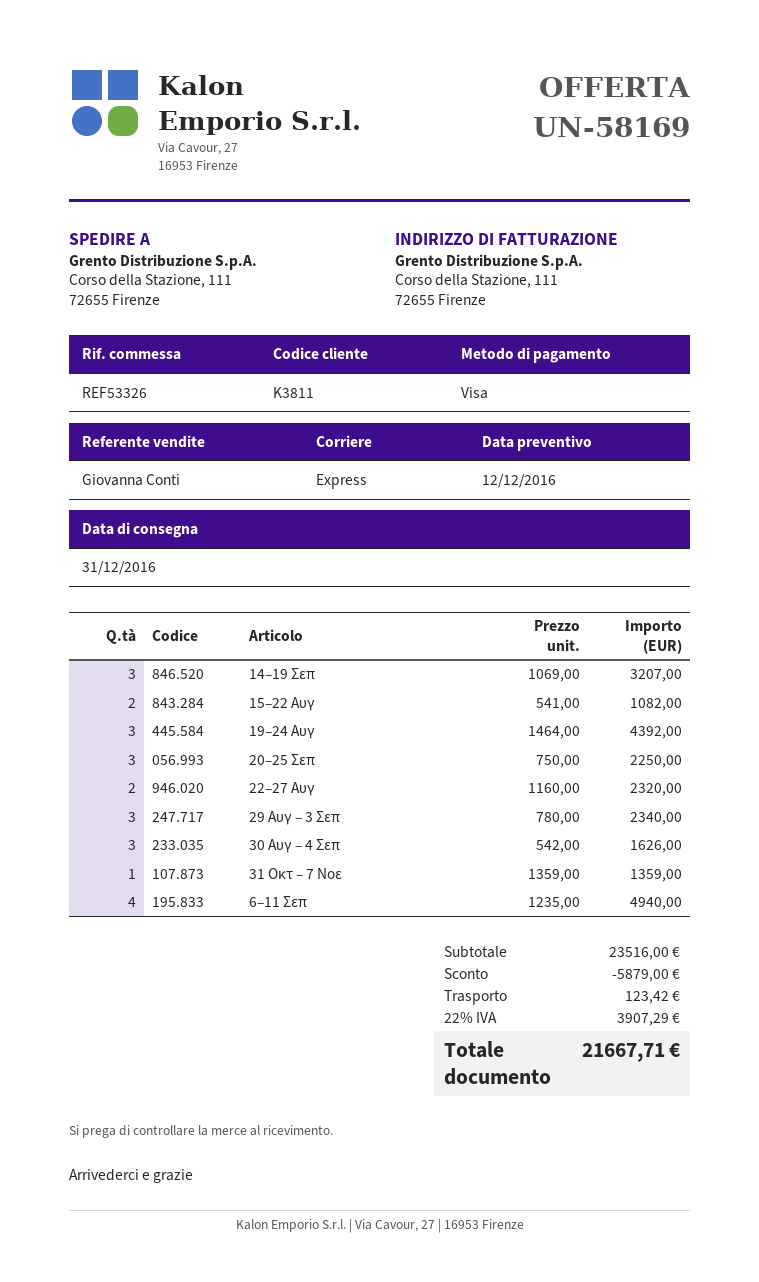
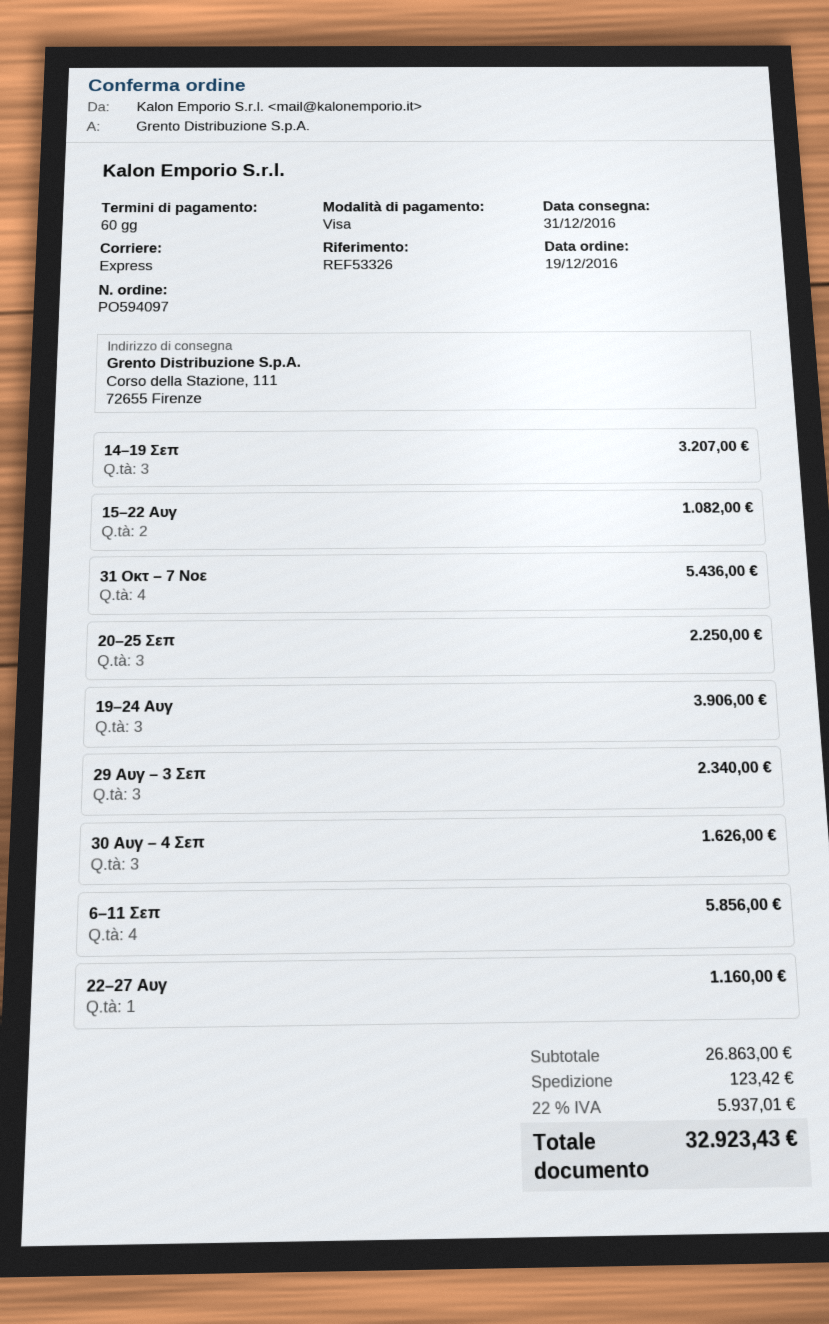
19–24 Αυγ: 3 for 4392.00 -> 3 for 3906.00
22–27 Αυγ: 2 for 2320.00 -> 1 for 1160.00
31 Οκτ – 7 Νοε: 1 for 1359.00 -> 4 for 5436.00
6–11 Σεπ: 4 for 4940.00 -> 4 for 5856.00
subtotal: 23516.00 -> 26863.00
discount: 5879.00 -> none
tax: 22% = 3907.29 -> 22% = 5937.01
total: 21667.71 -> 32923.43

